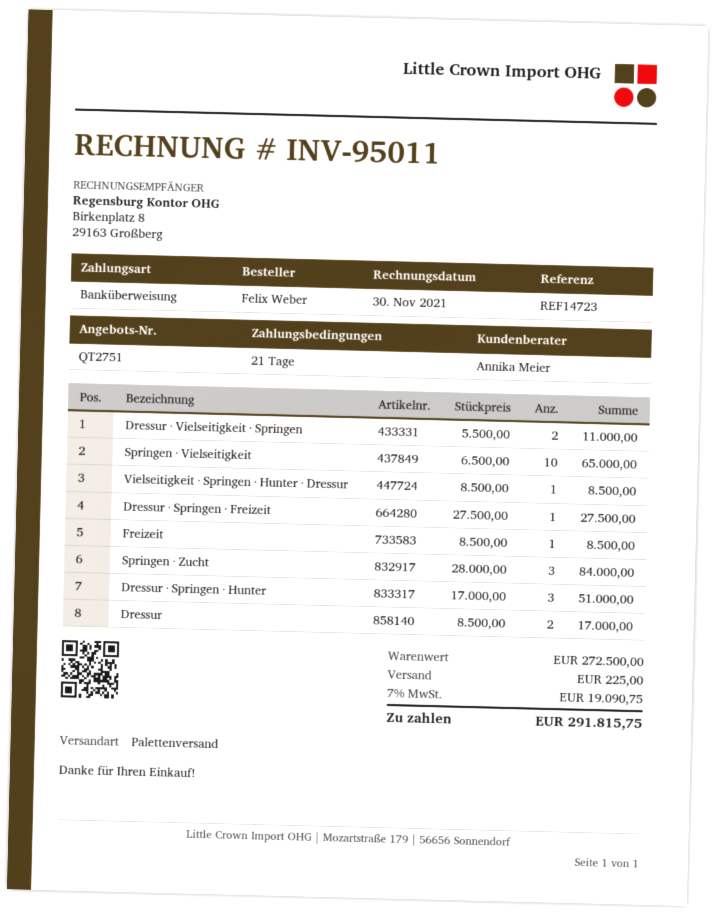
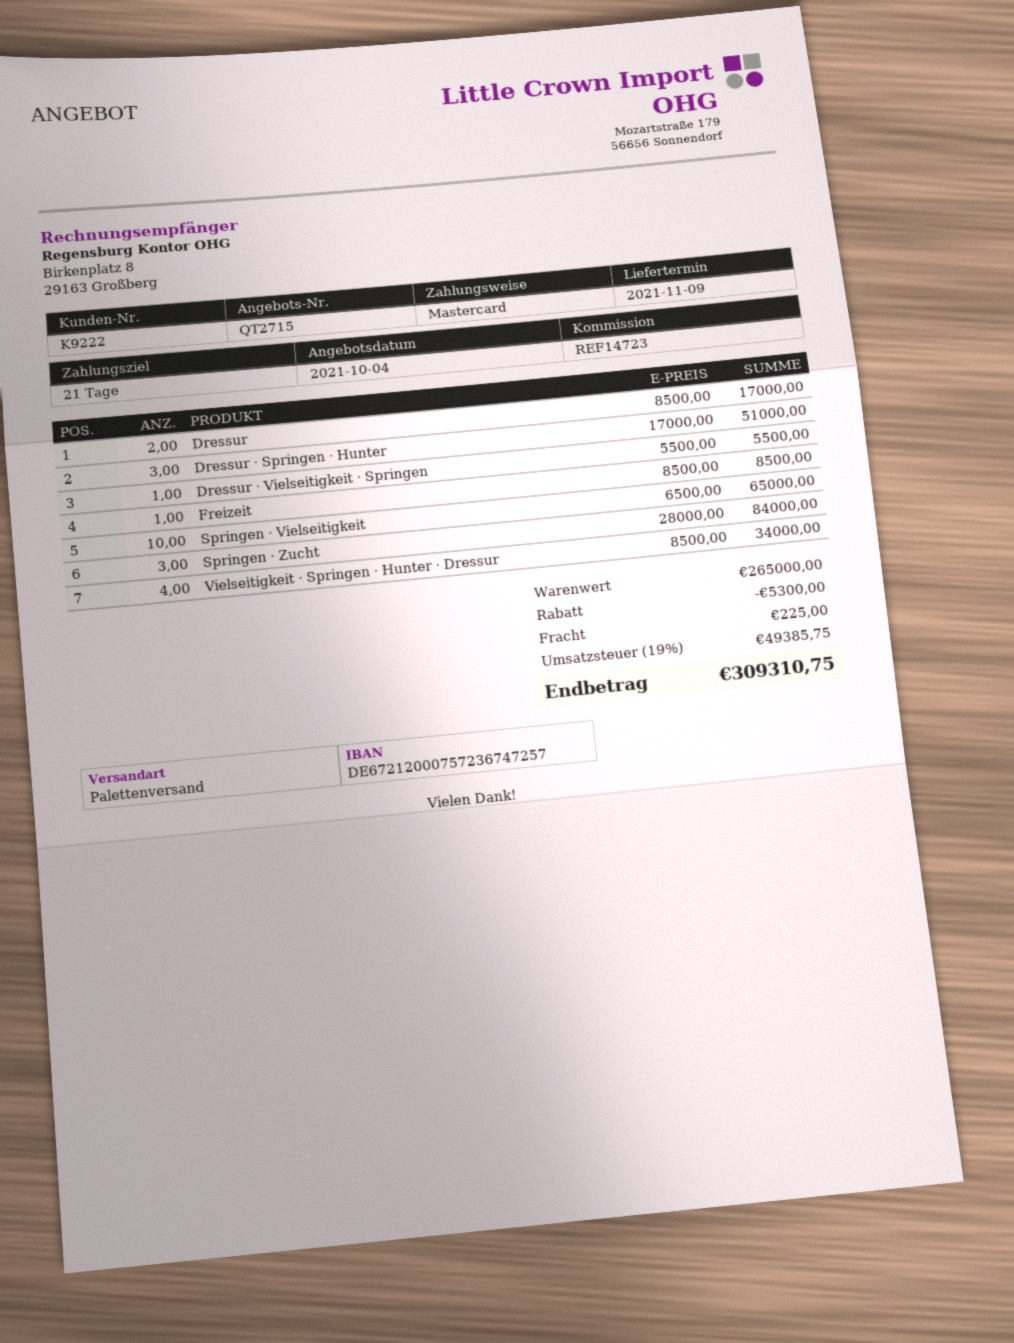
quote number: QT2751 -> QT2715
payment method: bank transfer -> Mastercard
Dressur · Vielseitigkeit · Springen: 2 x 5500.00 = 11000.00 -> 1 x 5500.00 = 5500.00
Vielseitigkeit · Springen · Hunter · Dressur: 1 x 8500.00 = 8500.00 -> 4 x 8500.00 = 34000.00
Dressur · Springen · Freizeit: 1 x 27500.00 = 27500.00 -> none
subtotal: 272500.00 -> 265000.00
discount: none -> 5300.00
tax: 7% = 19090.75 -> 19% = 49385.75
total: 291815.75 -> 309310.75

